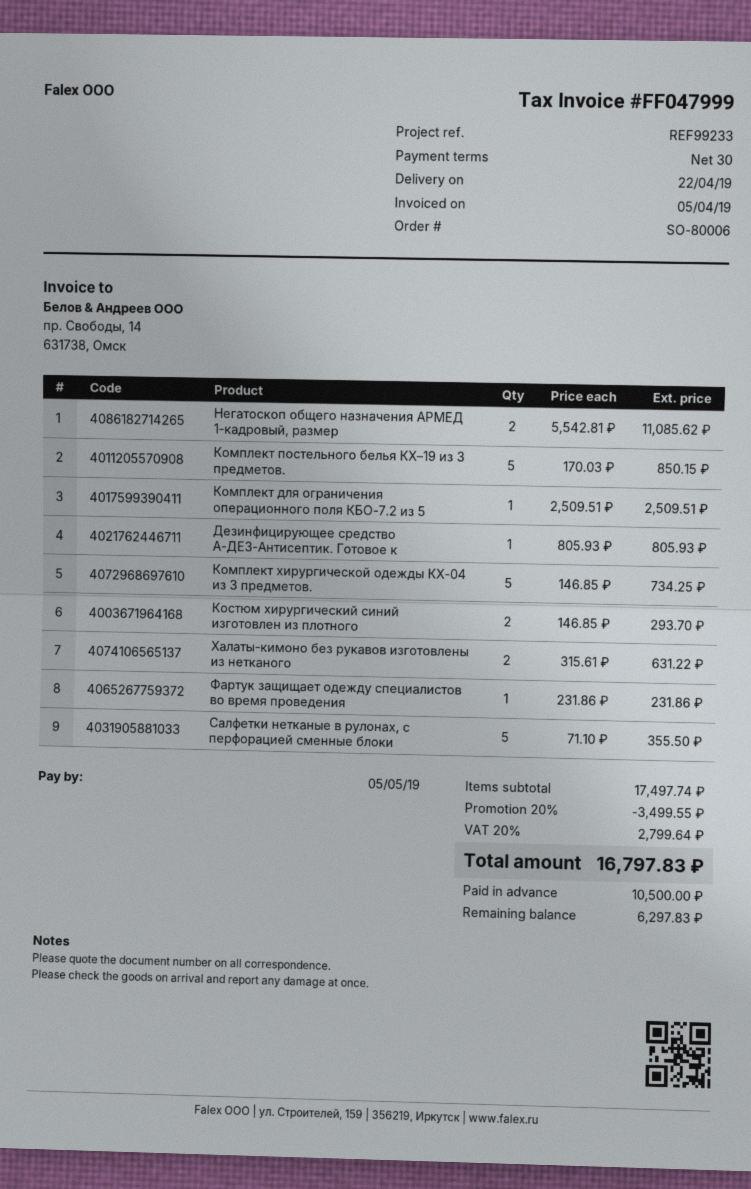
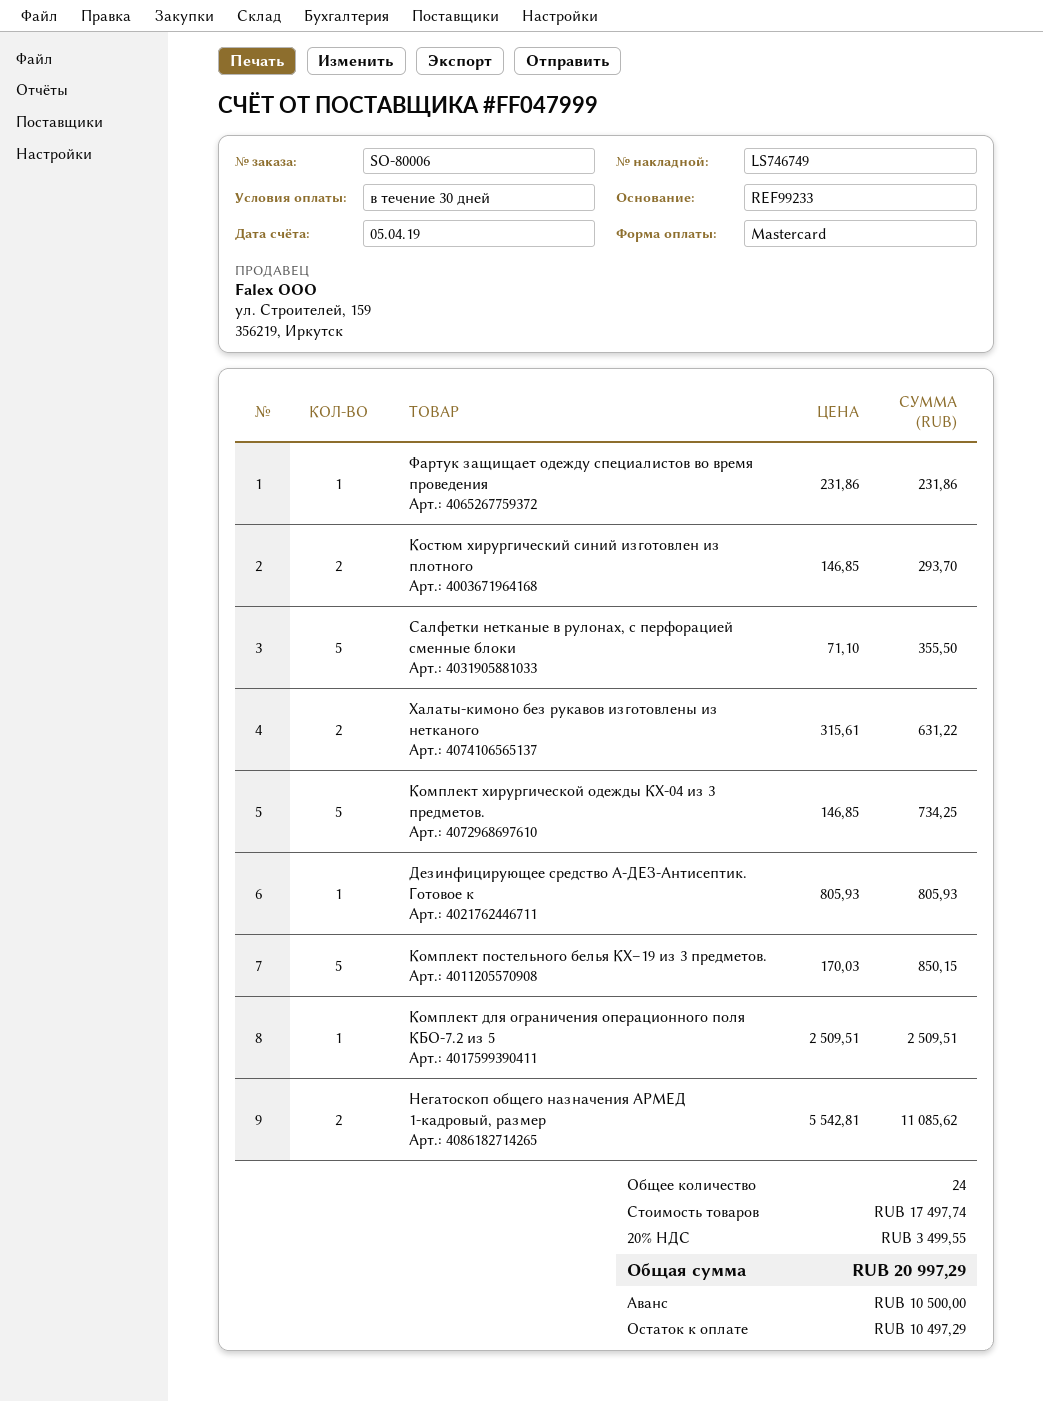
discount: 20% = 3499.55 -> none
tax: 20% = 2799.64 -> 20% = 3499.55
total: 16797.83 -> 20997.29
balance: 6297.83 -> 10497.29

